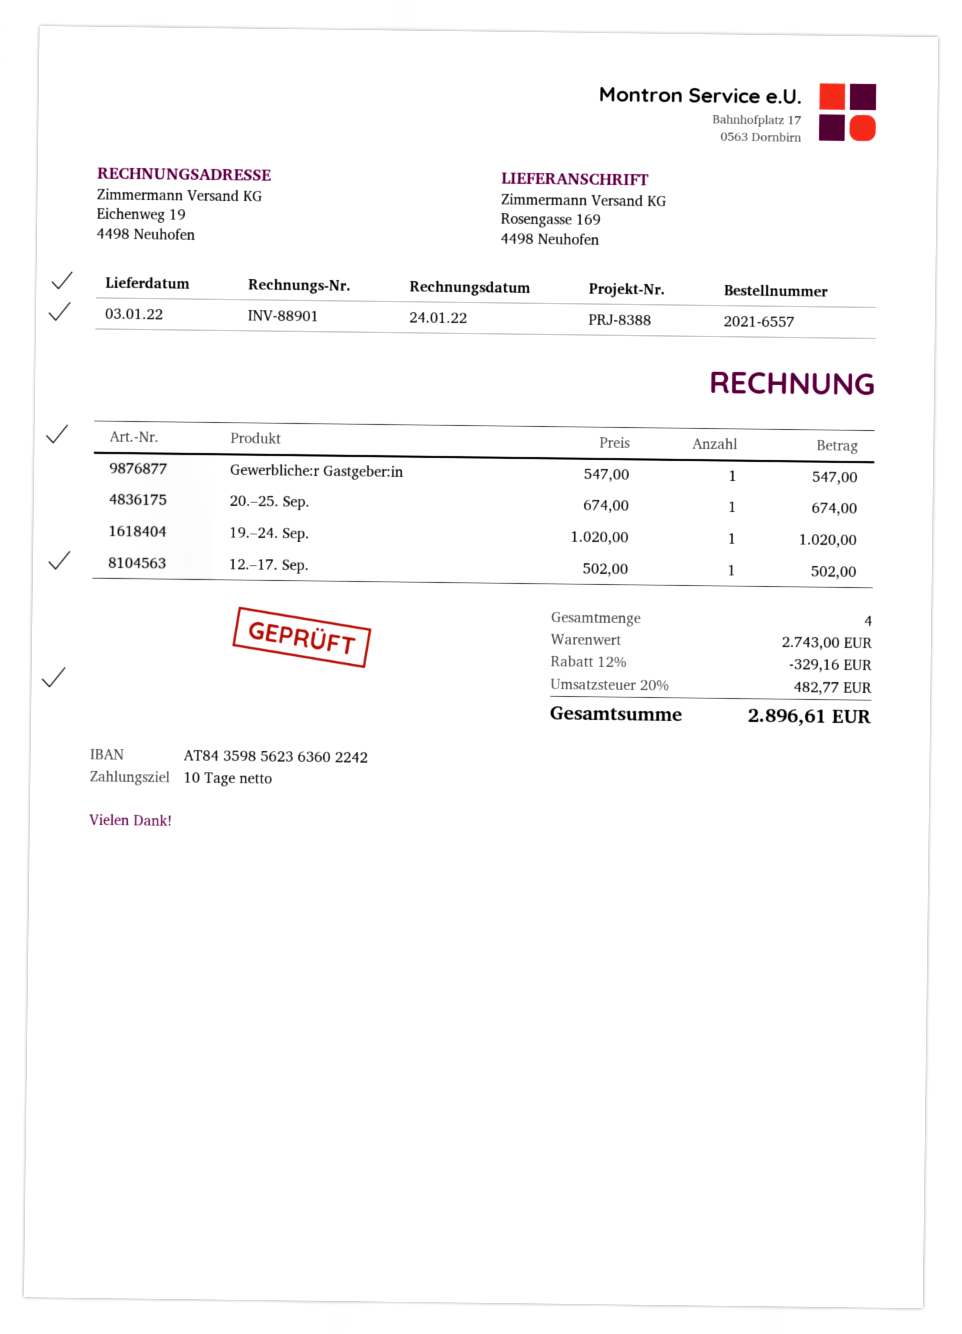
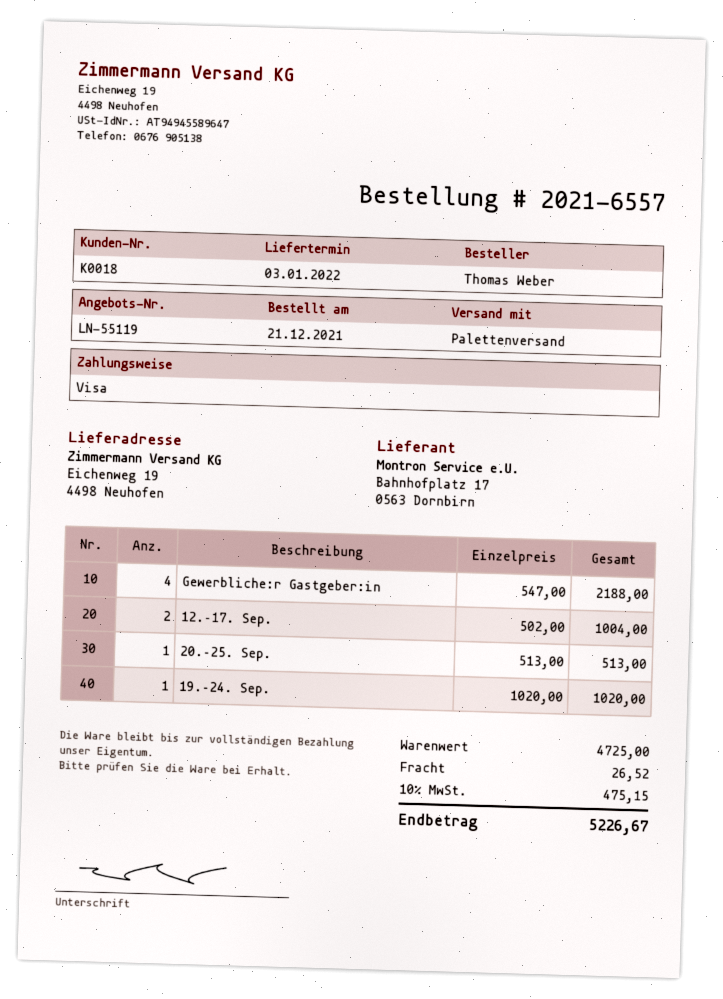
ship to: Rosengasse 169, 4498 Neuhofen -> Eichenweg 19, 4498 Neuhofen
Gewerbliche:r Gastgeber:in: 1 x 547.00 = 547.00 -> 4 x 547.00 = 2188.00
20.–25. Sep.: 1 x 674.00 = 674.00 -> 1 x 513.00 = 513.00
12.–17. Sep.: 1 x 502.00 = 502.00 -> 2 x 502.00 = 1004.00
subtotal: 2743.00 -> 4725.00
discount: 12% = 329.16 -> none
shipping: none -> 26.52
tax: 20% = 482.77 -> 10% = 475.15
total: 2896.61 -> 5226.67

